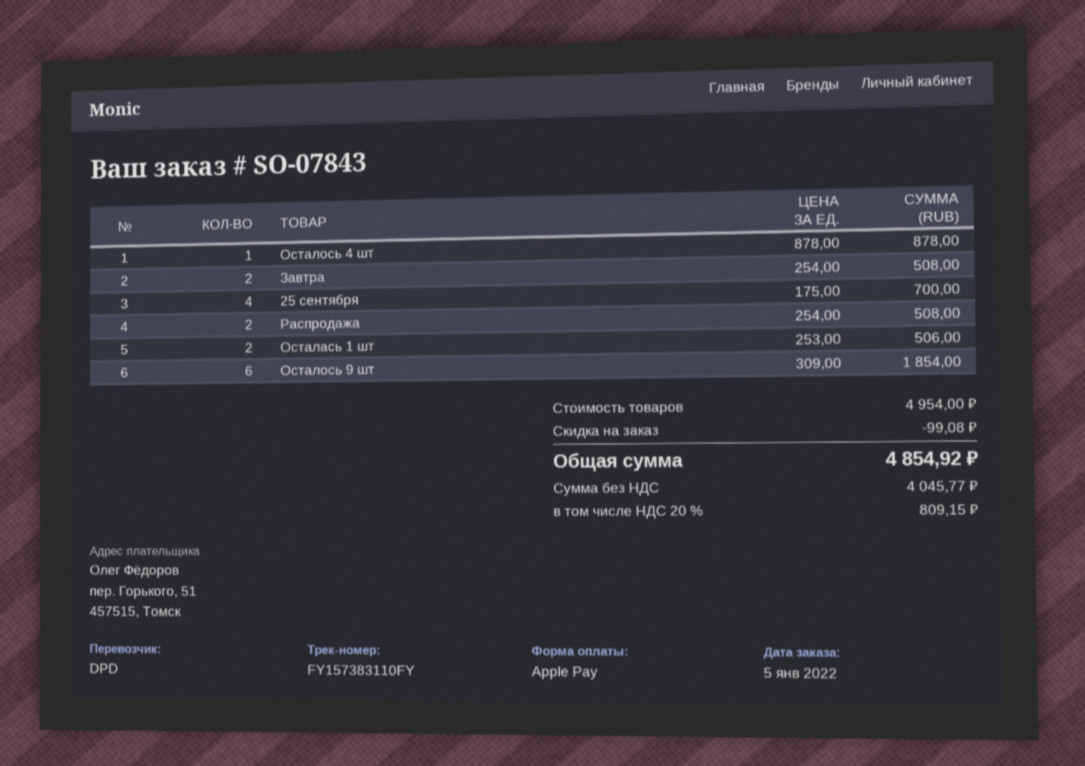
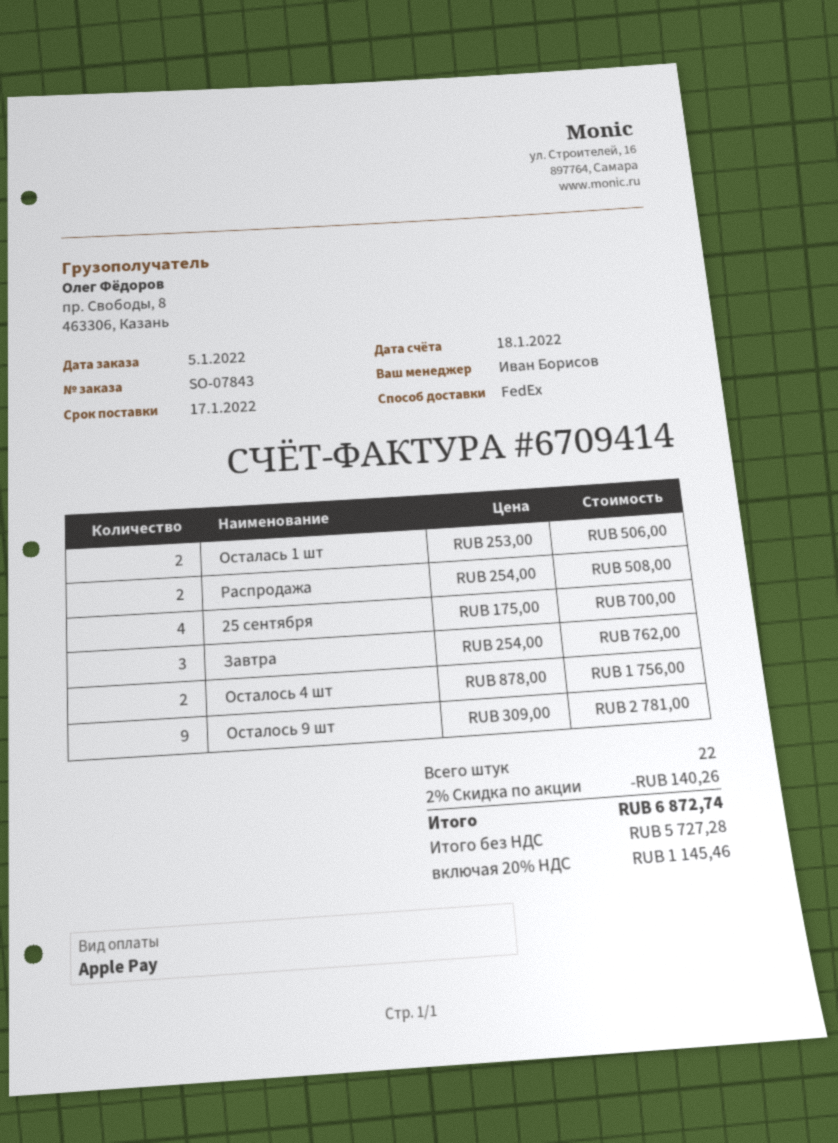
shipping method: DPD -> FedEx
Осталось 4 шт: 1 x 878.00 = 878.00 -> 2 x 878.00 = 1756.00
Завтра: 2 x 254.00 = 508.00 -> 3 x 254.00 = 762.00
Осталось 9 шт: 6 x 309.00 = 1854.00 -> 9 x 309.00 = 2781.00
discount: 99.08 -> 140.26
net: 4045.77 -> 5727.28
tax: 20% = 809.15 -> 20% = 1145.46
total: 4854.92 -> 6872.74

